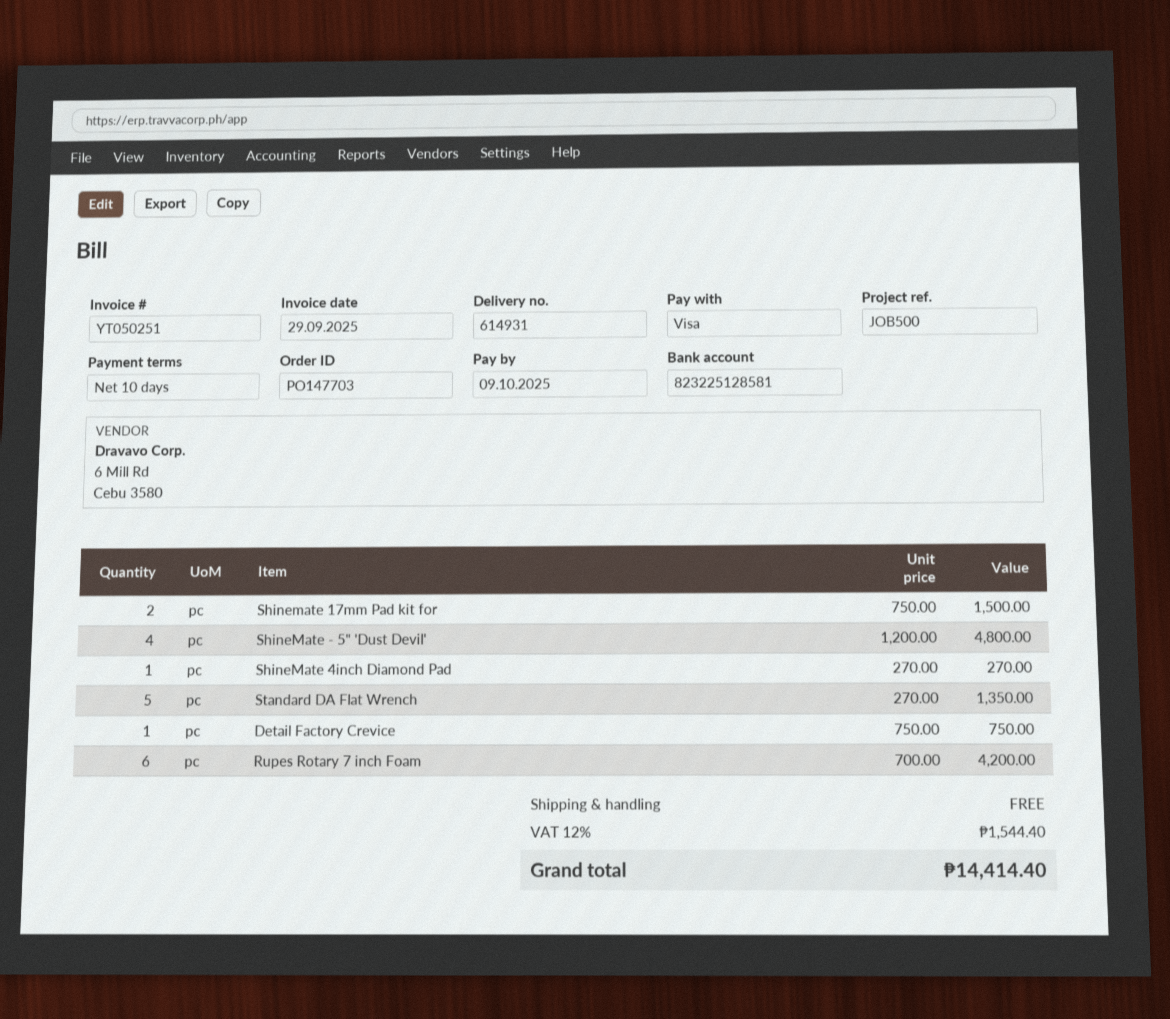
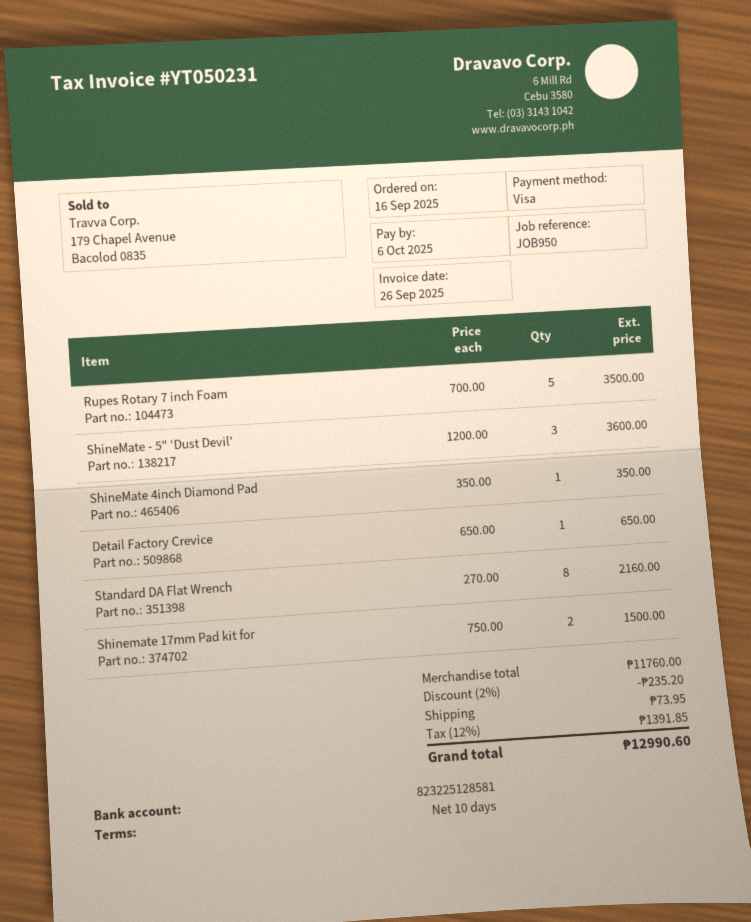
invoice number: YT050251 -> YT050231
invoice date: 2025-09-29 -> 2025-09-26
due date: 2025-10-09 -> 2025-10-06
reference: JOB500 -> JOB950
ShineMate - 5" 'Dust Devil': 4 x 1200.00 = 4800.00 -> 3 x 1200.00 = 3600.00
ShineMate 4inch Diamond Pad: 1 x 270.00 = 270.00 -> 1 x 350.00 = 350.00
Standard DA Flat Wrench: 5 x 270.00 = 1350.00 -> 8 x 270.00 = 2160.00
Detail Factory Crevice: 1 x 750.00 = 750.00 -> 1 x 650.00 = 650.00
Rupes Rotary 7 inch Foam: 6 x 700.00 = 4200.00 -> 5 x 700.00 = 3500.00
discount: none -> 2% = 235.20
shipping: 0.00 -> 73.95
tax: 12% = 1544.40 -> 12% = 1391.85
total: 14414.40 -> 12990.60

